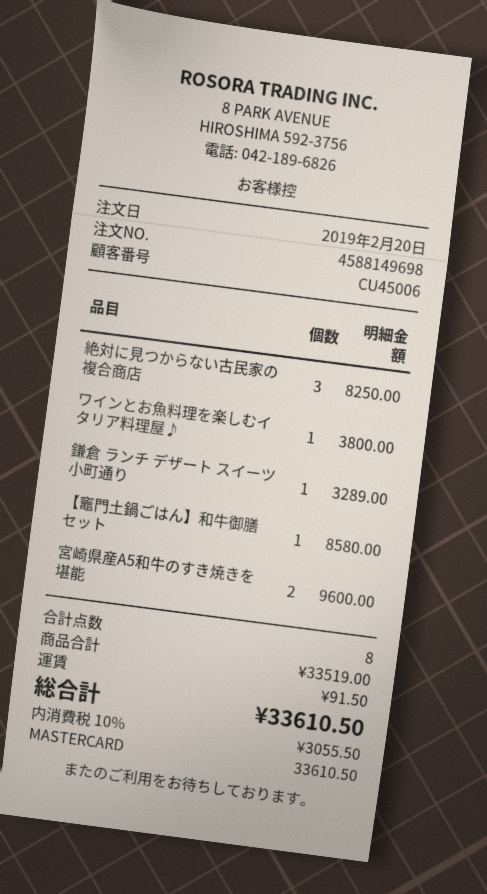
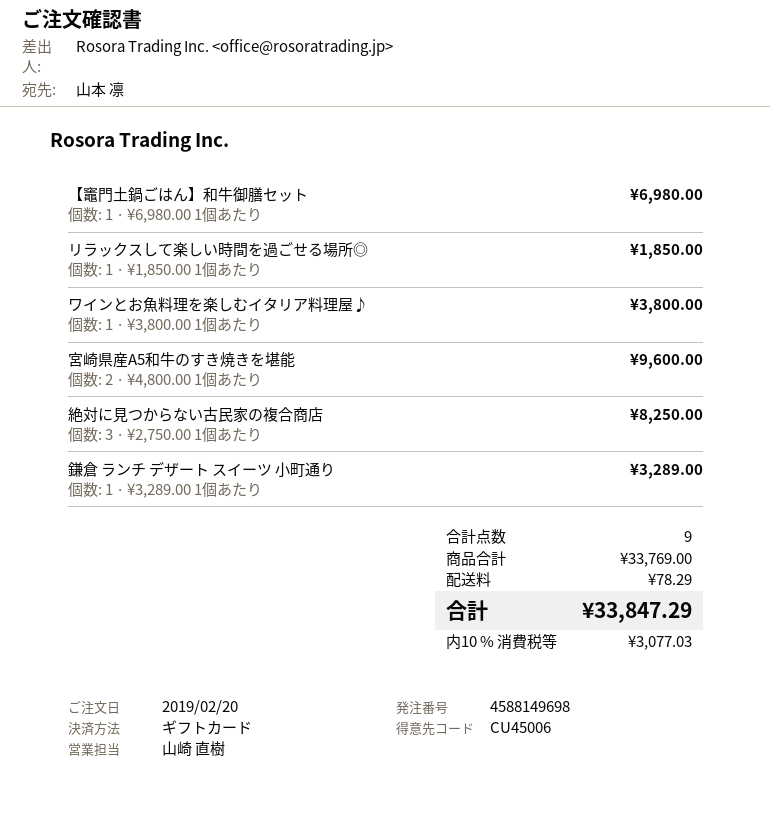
payment method: Mastercard -> gift card
【竈門土鍋ごはん】和牛御膳セット: 1 for 8580.00 -> 1 for 6980.00
リラックスして楽しい時間を過ごせる場所◎: none -> 1 for 1850.00
total quantity: 8 -> 9
subtotal: 33519.00 -> 33769.00
shipping: 91.50 -> 78.29
tax: 10% = 3055.50 -> 10% = 3077.03
total: 33610.50 -> 33847.29

